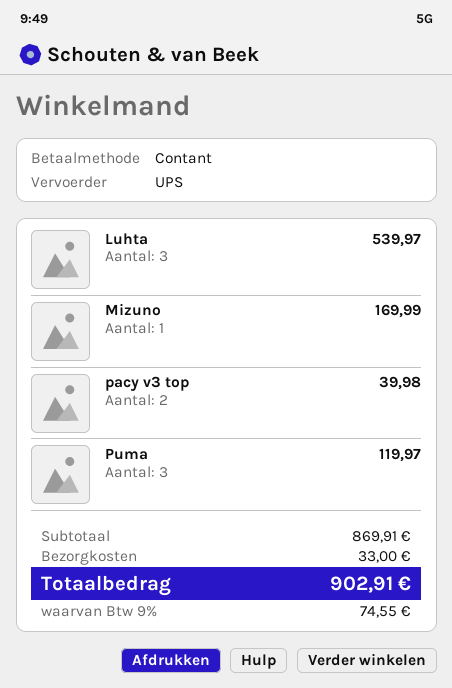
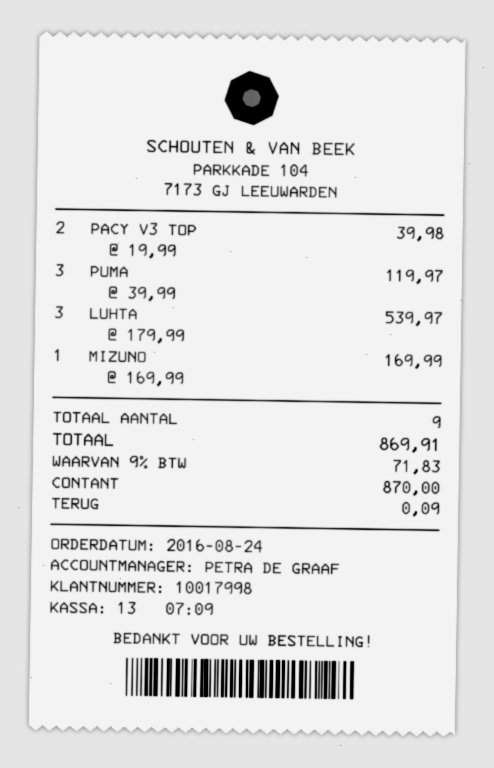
shipping: 33.00 -> none
tax: 9% = 74.55 -> 9% = 71.83
total: 902.91 -> 869.91

